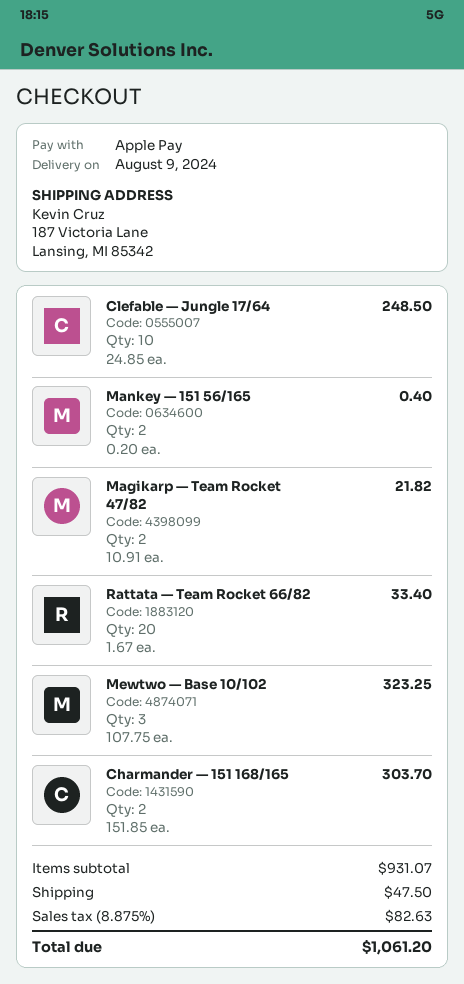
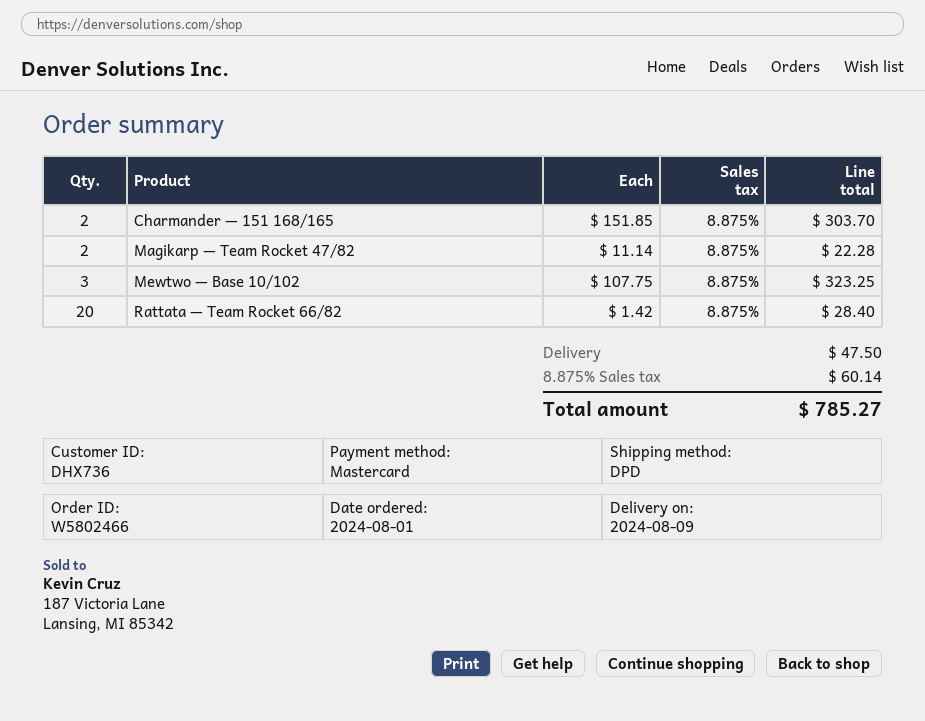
payment method: Apple Pay -> Mastercard
Clefable — Jungle 17/64: 10 x 24.85 = 248.50 -> none
Mankey — 151 56/165: 2 x 0.20 = 0.40 -> none
Magikarp — Team Rocket 47/82: 2 x 10.91 = 21.82 -> 2 x 11.14 = 22.28
Rattata — Team Rocket 66/82: 20 x 1.67 = 33.40 -> 20 x 1.42 = 28.40
tax: 8.875% = 82.63 -> 8.875% = 60.14
total: 1061.20 -> 785.27

